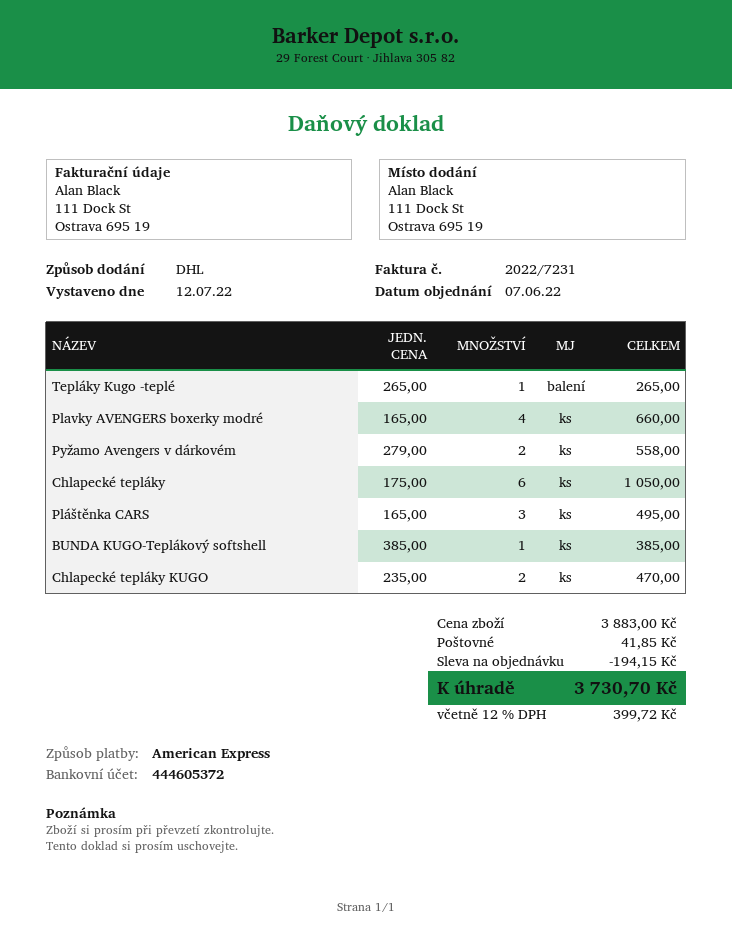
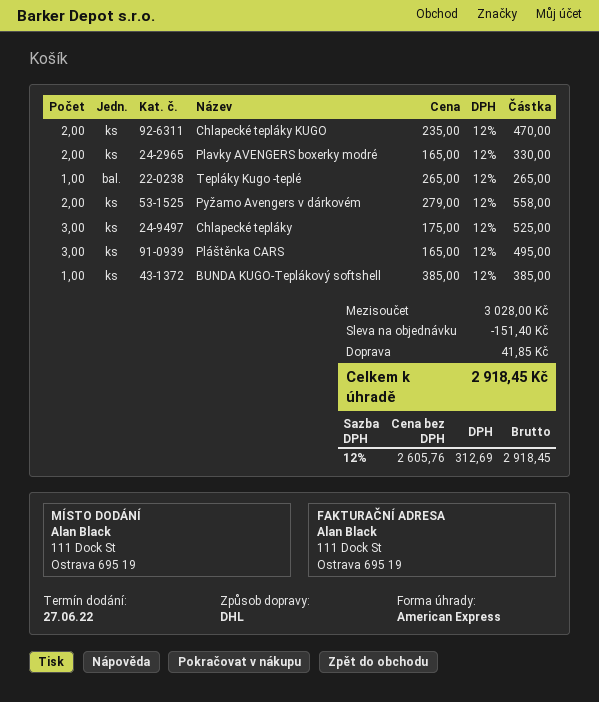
Plavky AVENGERS boxerky modré: 4 x 165.00 = 660.00 -> 2 x 165.00 = 330.00
Chlapecké tepláky: 6 x 175.00 = 1050.00 -> 3 x 175.00 = 525.00
subtotal: 3883.00 -> 3028.00
discount: 194.15 -> 151.40
tax: 12% = 399.72 -> 12% = 312.69
total: 3730.70 -> 2918.45

